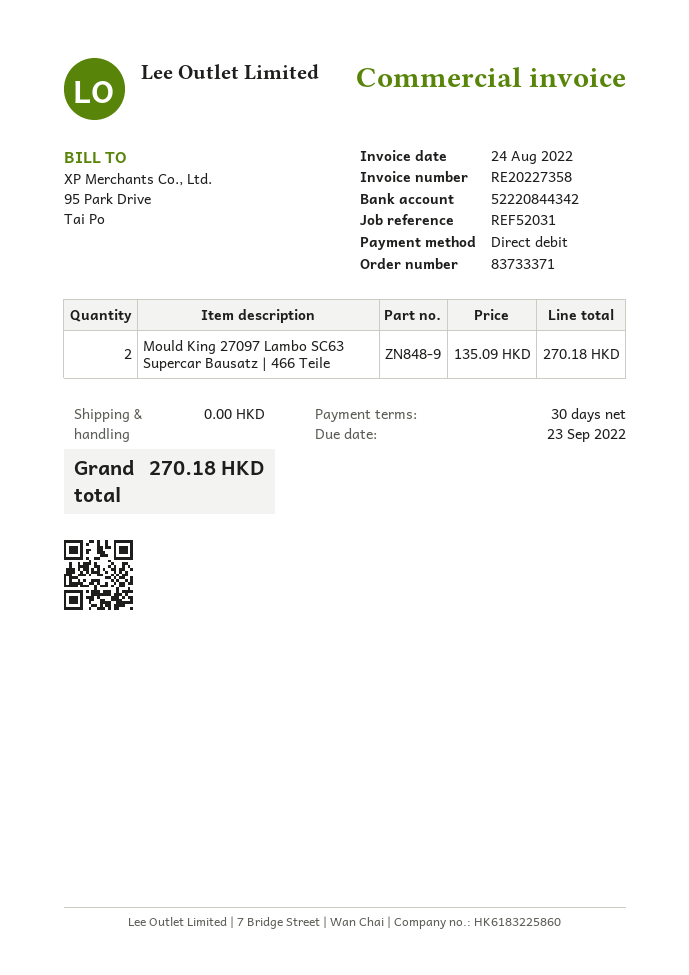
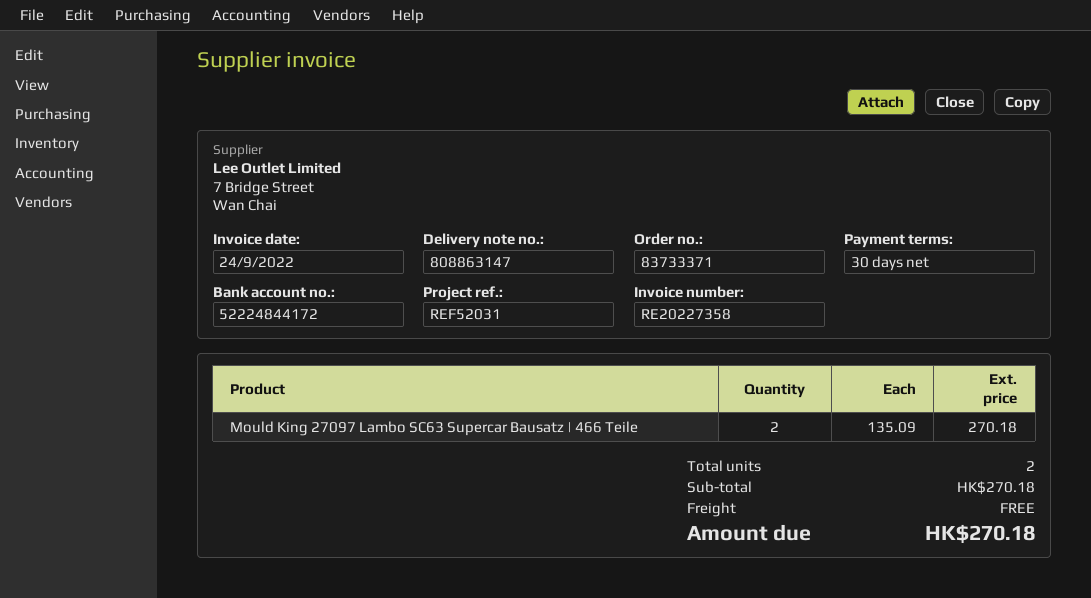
invoice date: 2022-08-24 -> 2022-09-24
bank account: 52220844342 -> 52224844172

